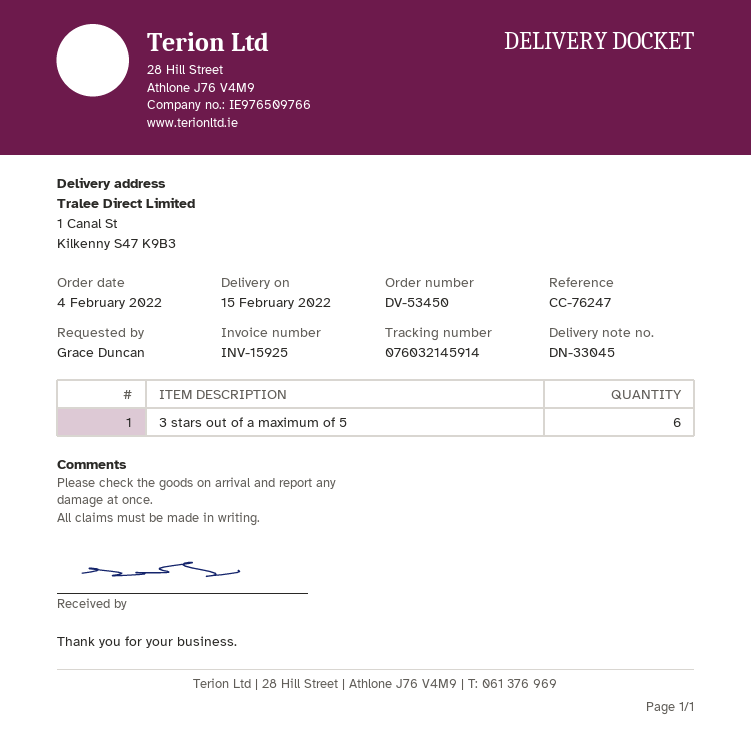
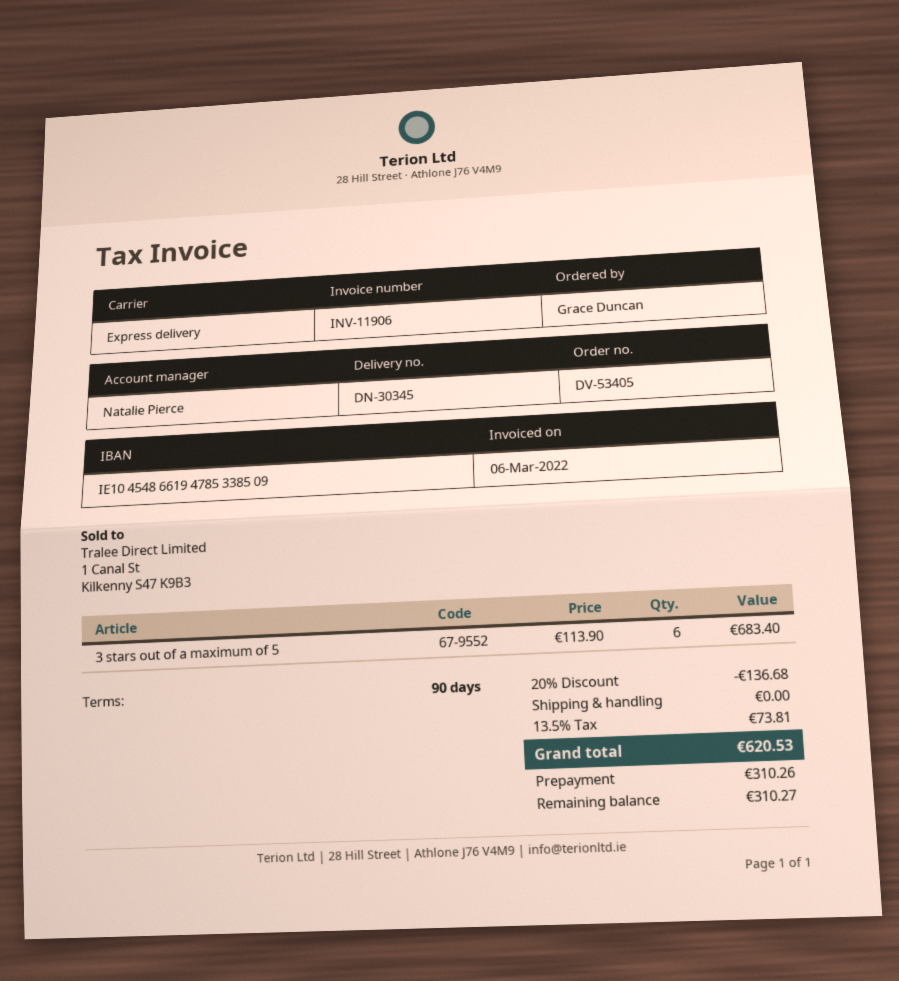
order number: DV-53450 -> DV-53405
delivery note number: DN-33045 -> DN-30345
invoice number: INV-15925 -> INV-11906

